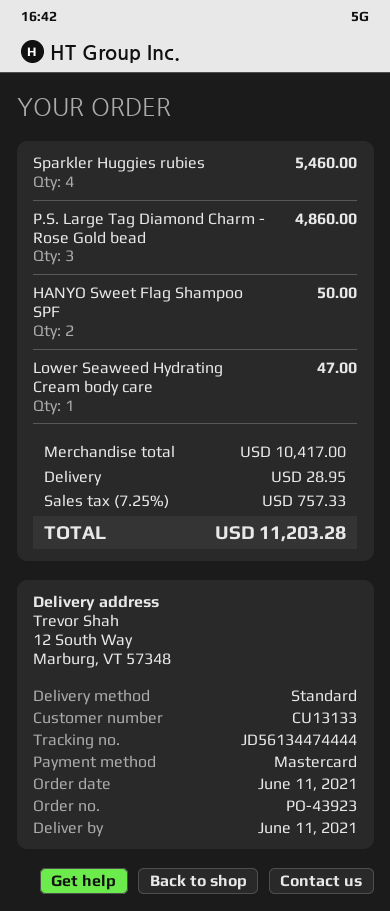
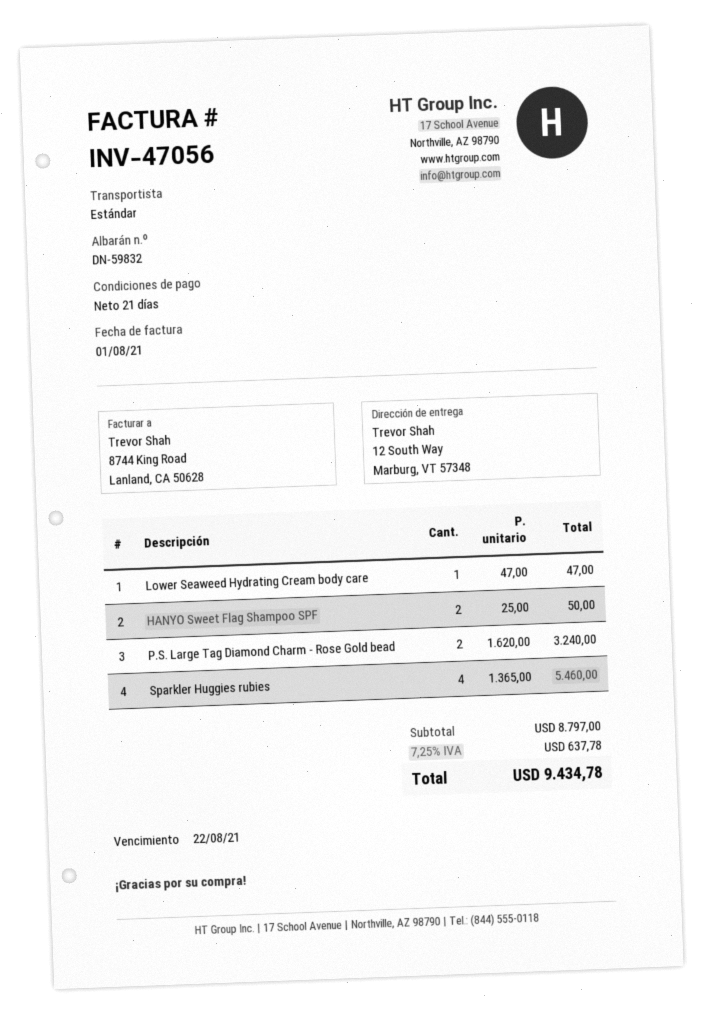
P.S. Large Tag Diamond Charm - Rose Gold bead: 3 for 4860.00 -> 2 for 3240.00
subtotal: 10417.00 -> 8797.00
shipping: 28.95 -> none
tax: 7.25% = 757.33 -> 7.25% = 637.78
total: 11203.28 -> 9434.78

